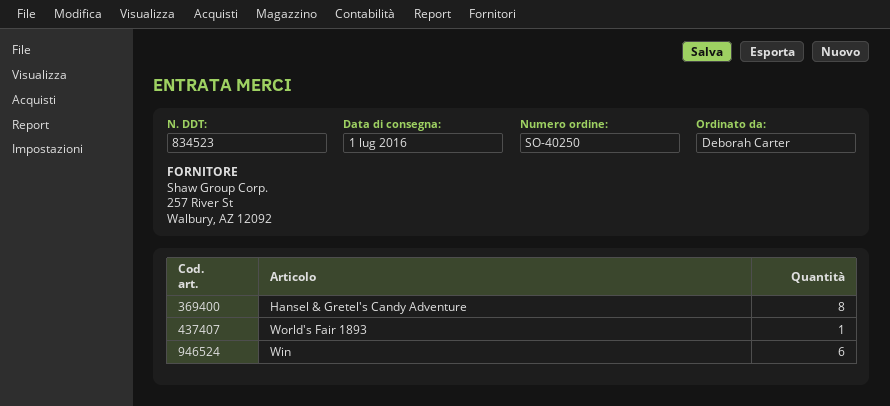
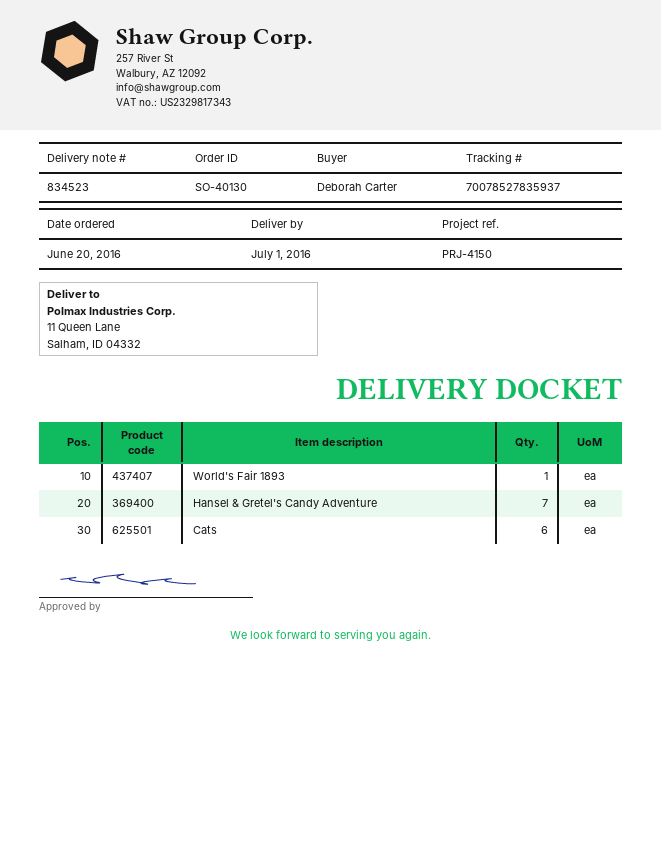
order number: SO-40250 -> SO-40130
Hansel & Gretel's Candy Adventure: 8 -> 7
Win: 6 -> none
Cats: none -> 6

